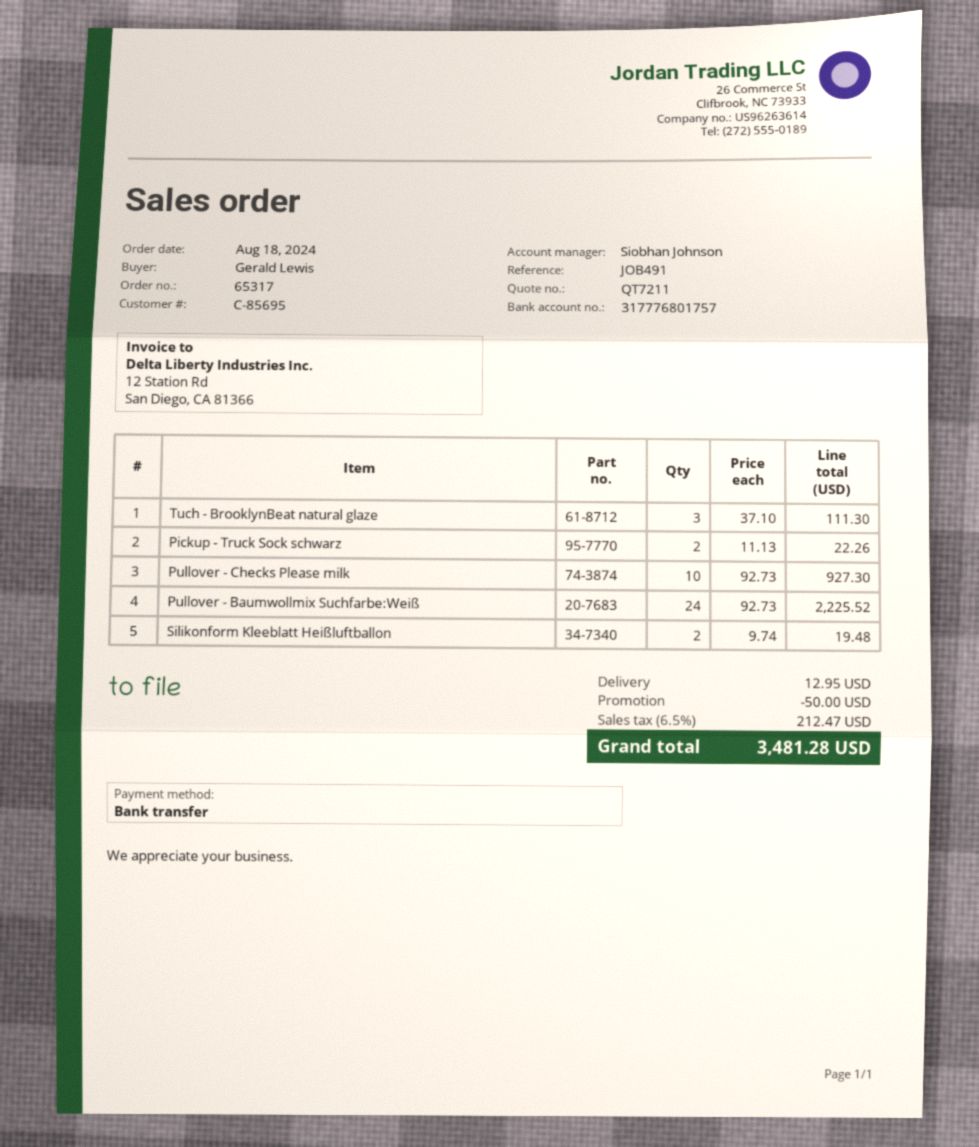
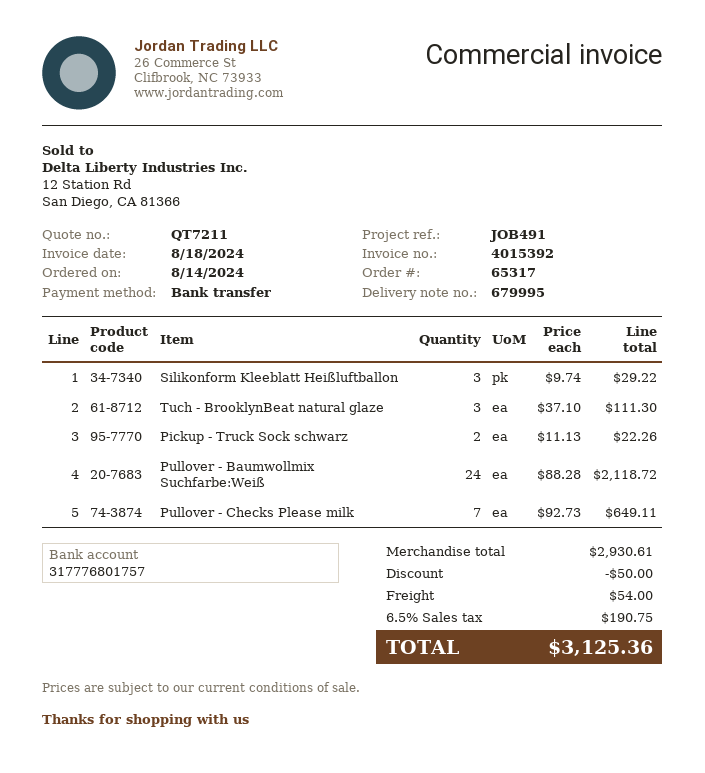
order date: 2024-08-18 -> 2024-08-14
Pullover - Checks Please milk: 10 x 92.73 = 927.30 -> 7 x 92.73 = 649.11
Pullover - Baumwollmix Suchfarbe:Weiß: 24 x 92.73 = 2225.52 -> 24 x 88.28 = 2118.72
Silikonform Kleeblatt Heißluftballon: 2 x 9.74 = 19.48 -> 3 x 9.74 = 29.22
shipping: 12.95 -> 54.00
tax: 6.5% = 212.47 -> 6.5% = 190.75
total: 3481.28 -> 3125.36

